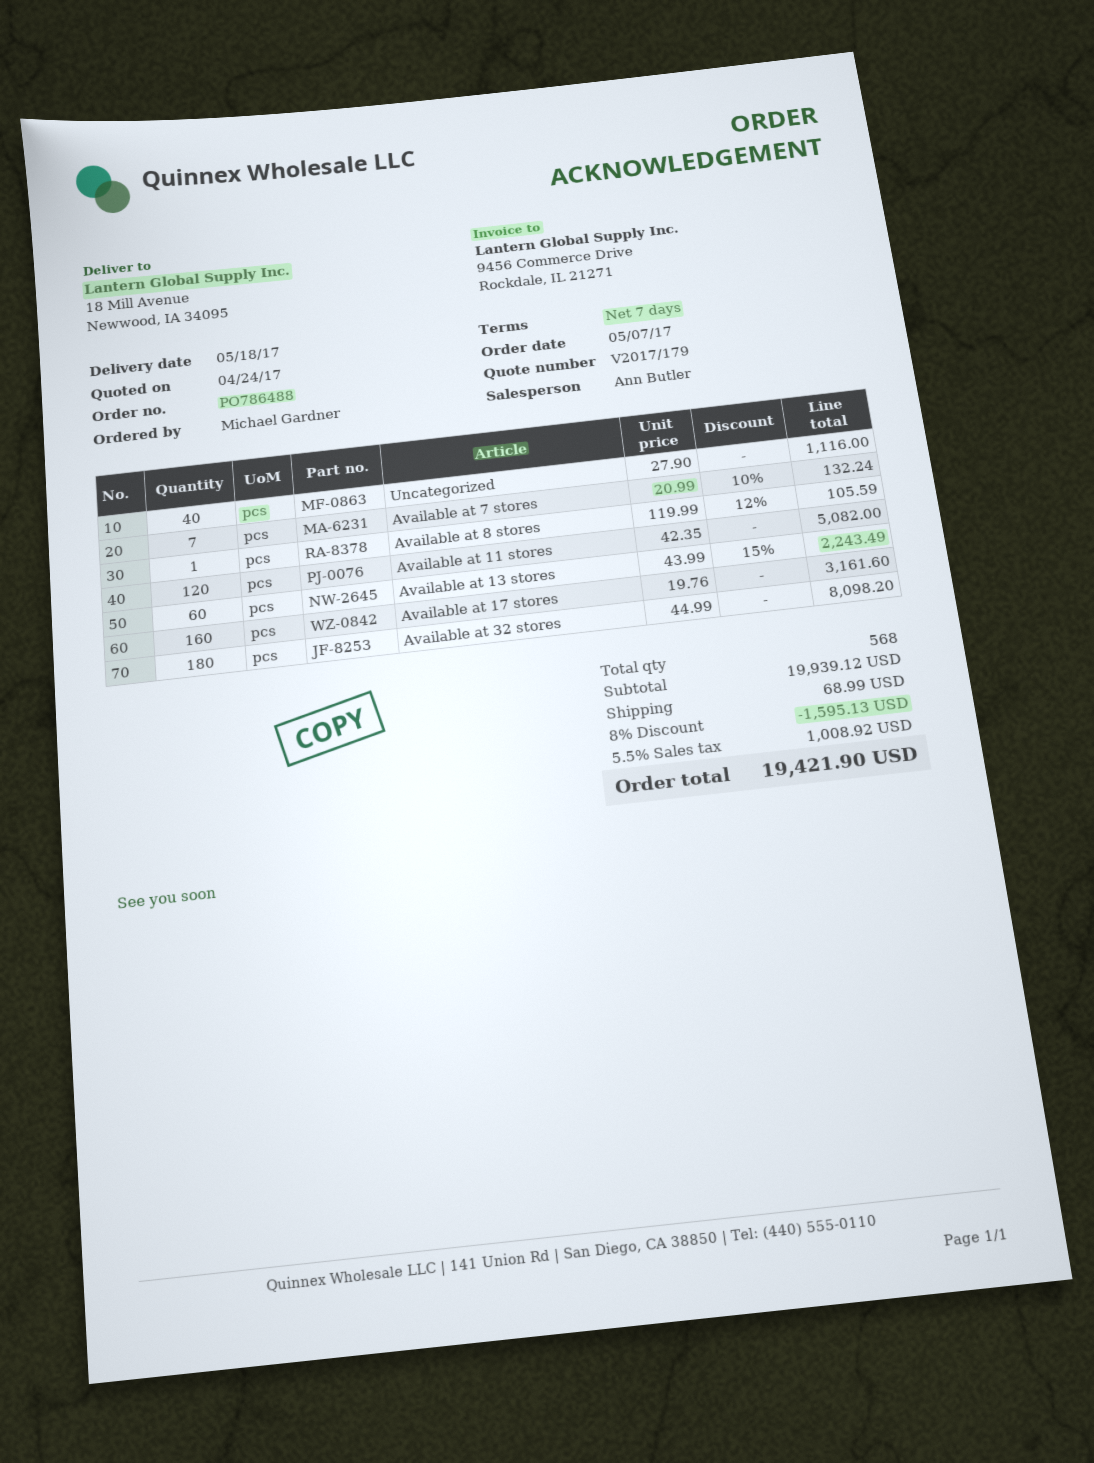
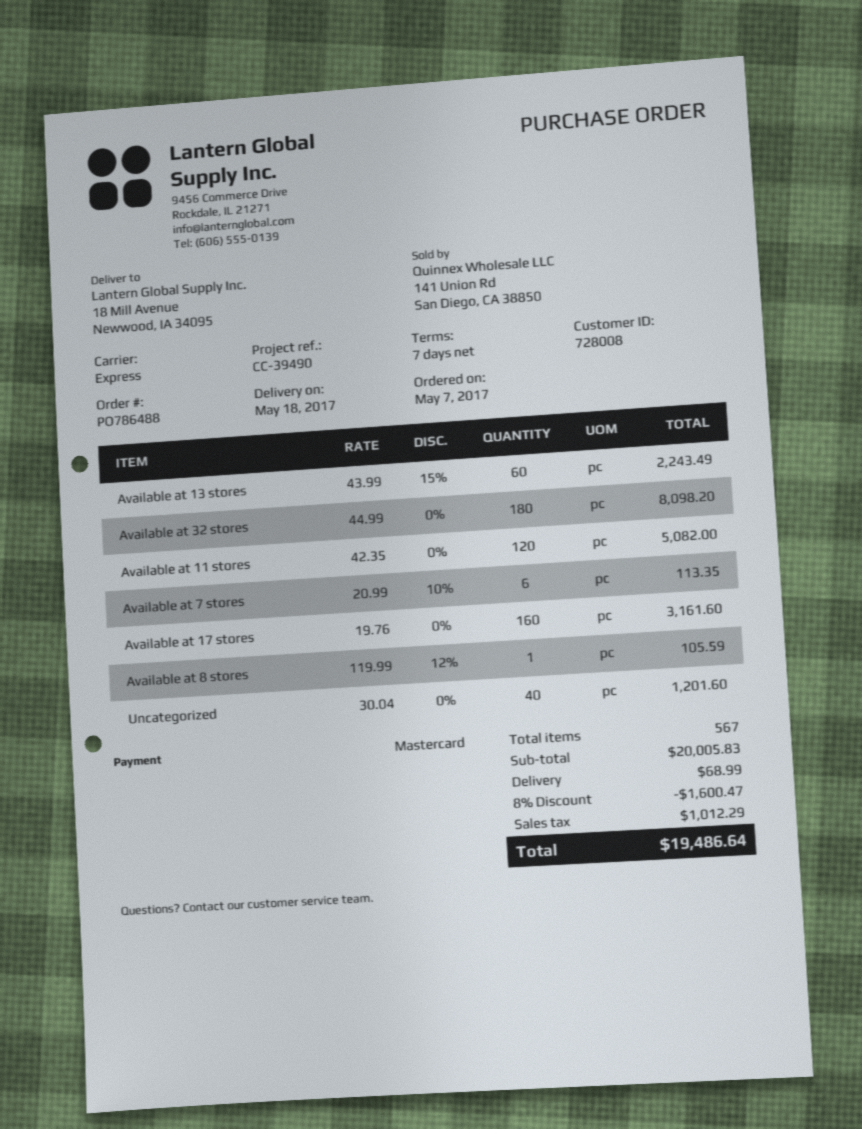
Uncategorized: 40 x 27.90 = 1116.00 -> 40 x 30.04 = 1201.60
Available at 7 stores: 7 x 20.99 - 10% = 132.24 -> 6 x 20.99 - 10% = 113.35
total quantity: 568 -> 567
subtotal: 19939.12 -> 20005.83
discount: 8% = 1595.13 -> 8% = 1600.47
tax: 1008.92 -> 1012.29
total: 19421.90 -> 19486.64

